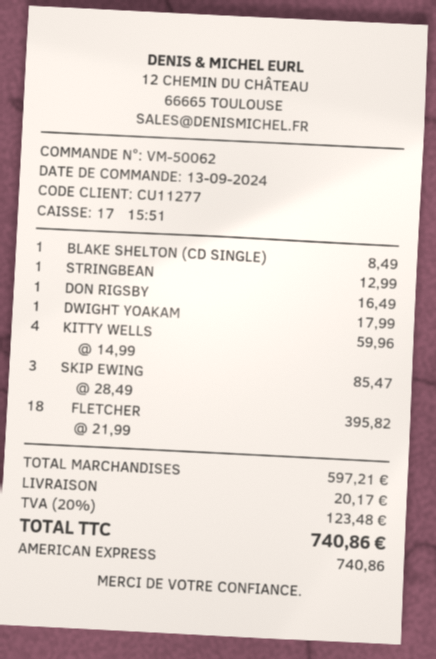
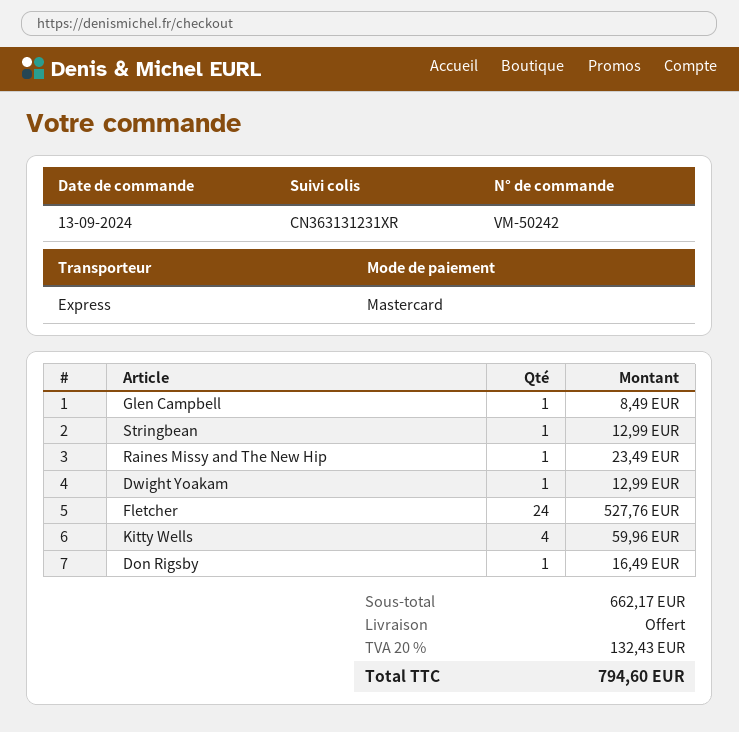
order number: VM-50062 -> VM-50242
payment method: American Express -> Mastercard
BLAKE SHELTON (CD SINGLE): 1 for 8.49 -> none
DWIGHT YOAKAM: 1 for 17.99 -> 1 for 12.99
SKIP EWING: 3 for 85.47 -> none
FLETCHER: 18 for 395.82 -> 24 for 527.76
Glen Campbell: none -> 1 for 8.49
Raines Missy and The New Hip: none -> 1 for 23.49
subtotal: 597.21 -> 662.17
shipping: 20.17 -> 0.00
tax: 20% = 123.48 -> 20% = 132.43
total: 740.86 -> 794.60

